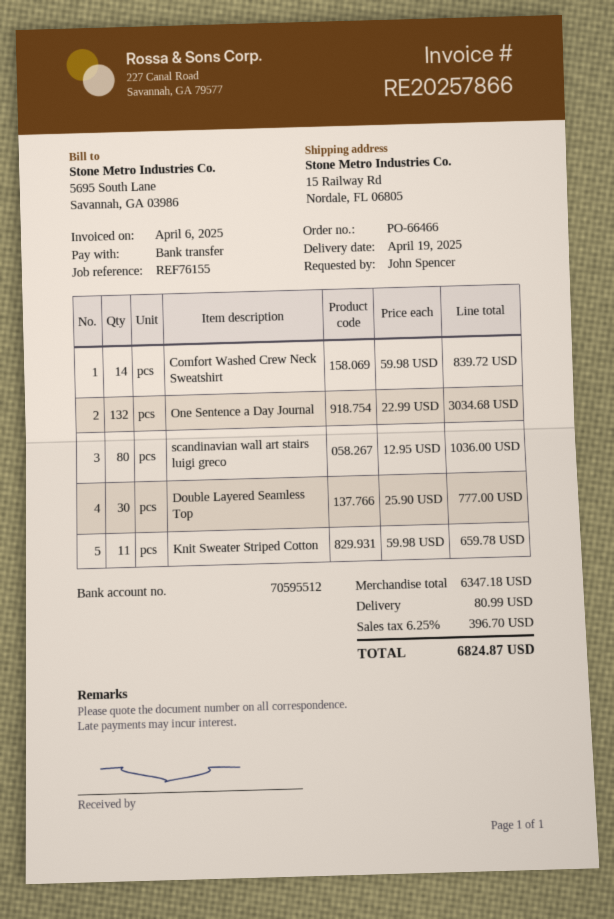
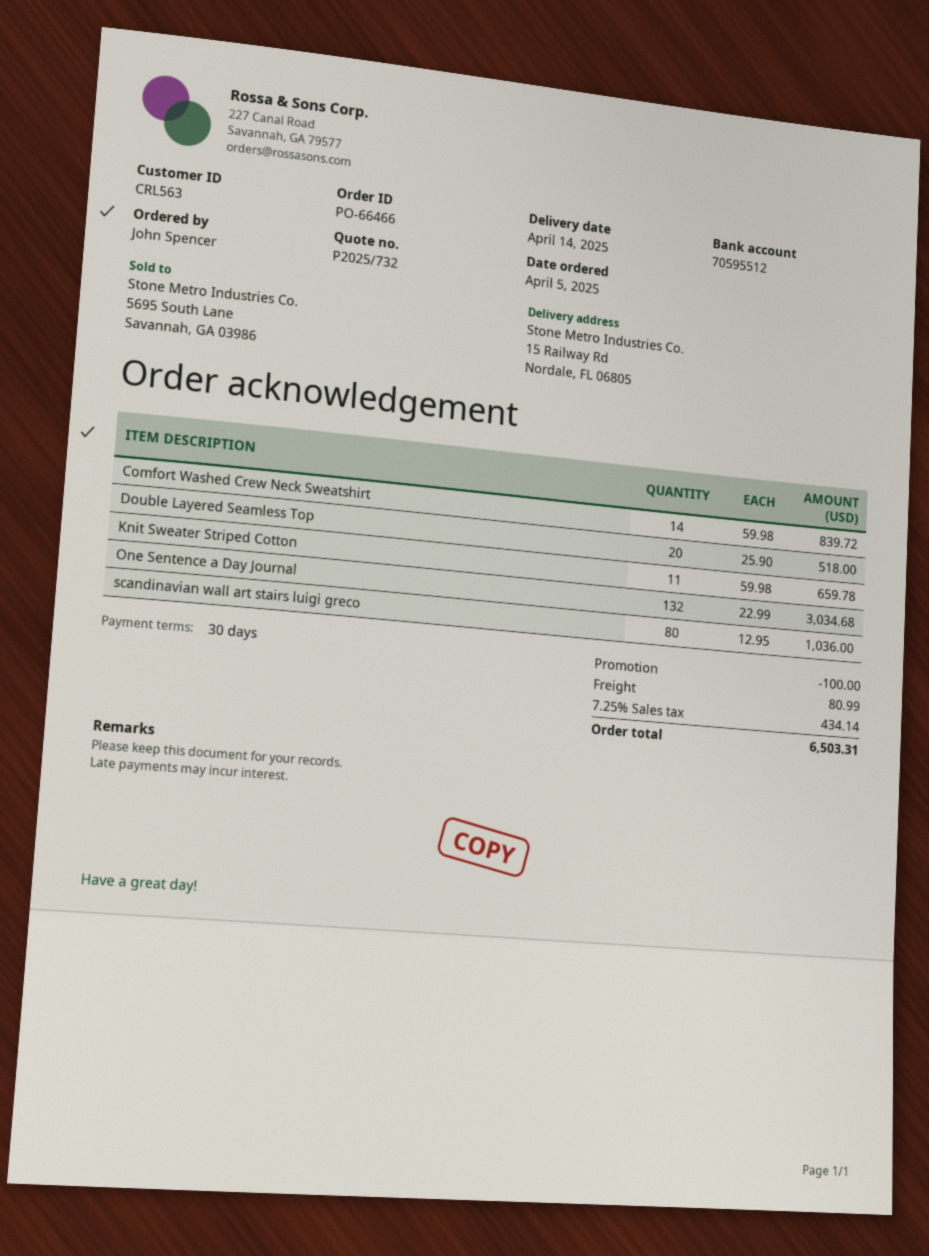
delivery date: 2025-04-19 -> 2025-04-14
Double Layered Seamless Top: 30 x 25.90 = 777.00 -> 20 x 25.90 = 518.00
discount: none -> 100.00
tax: 6.25% = 396.70 -> 7.25% = 434.14
total: 6824.87 -> 6503.31

